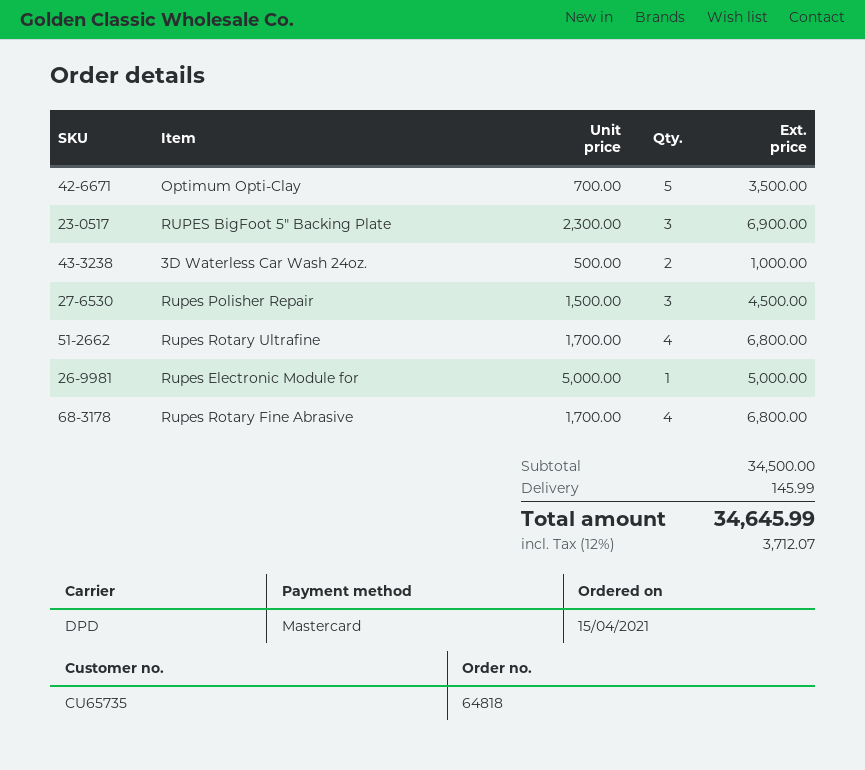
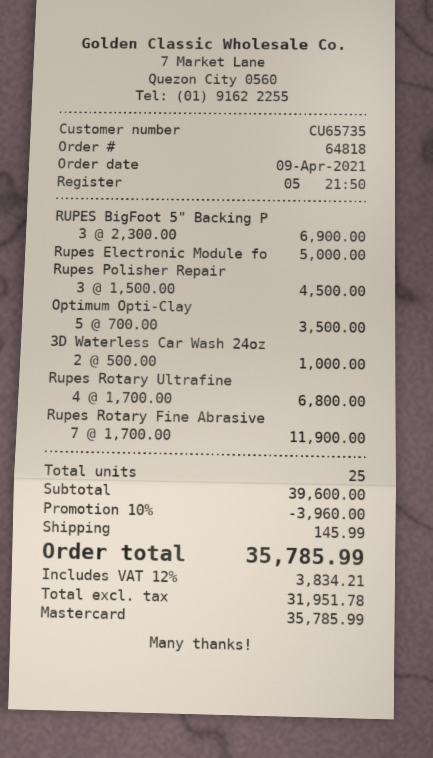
order date: 2021-04-15 -> 2021-04-09
Rupes Rotary Fine Abrasive: 4 x 1700.00 = 6800.00 -> 7 x 1700.00 = 11900.00
subtotal: 34500.00 -> 39600.00
discount: none -> 10% = 3960.00
tax: 12% = 3712.07 -> 12% = 3834.21
total: 34645.99 -> 35785.99

